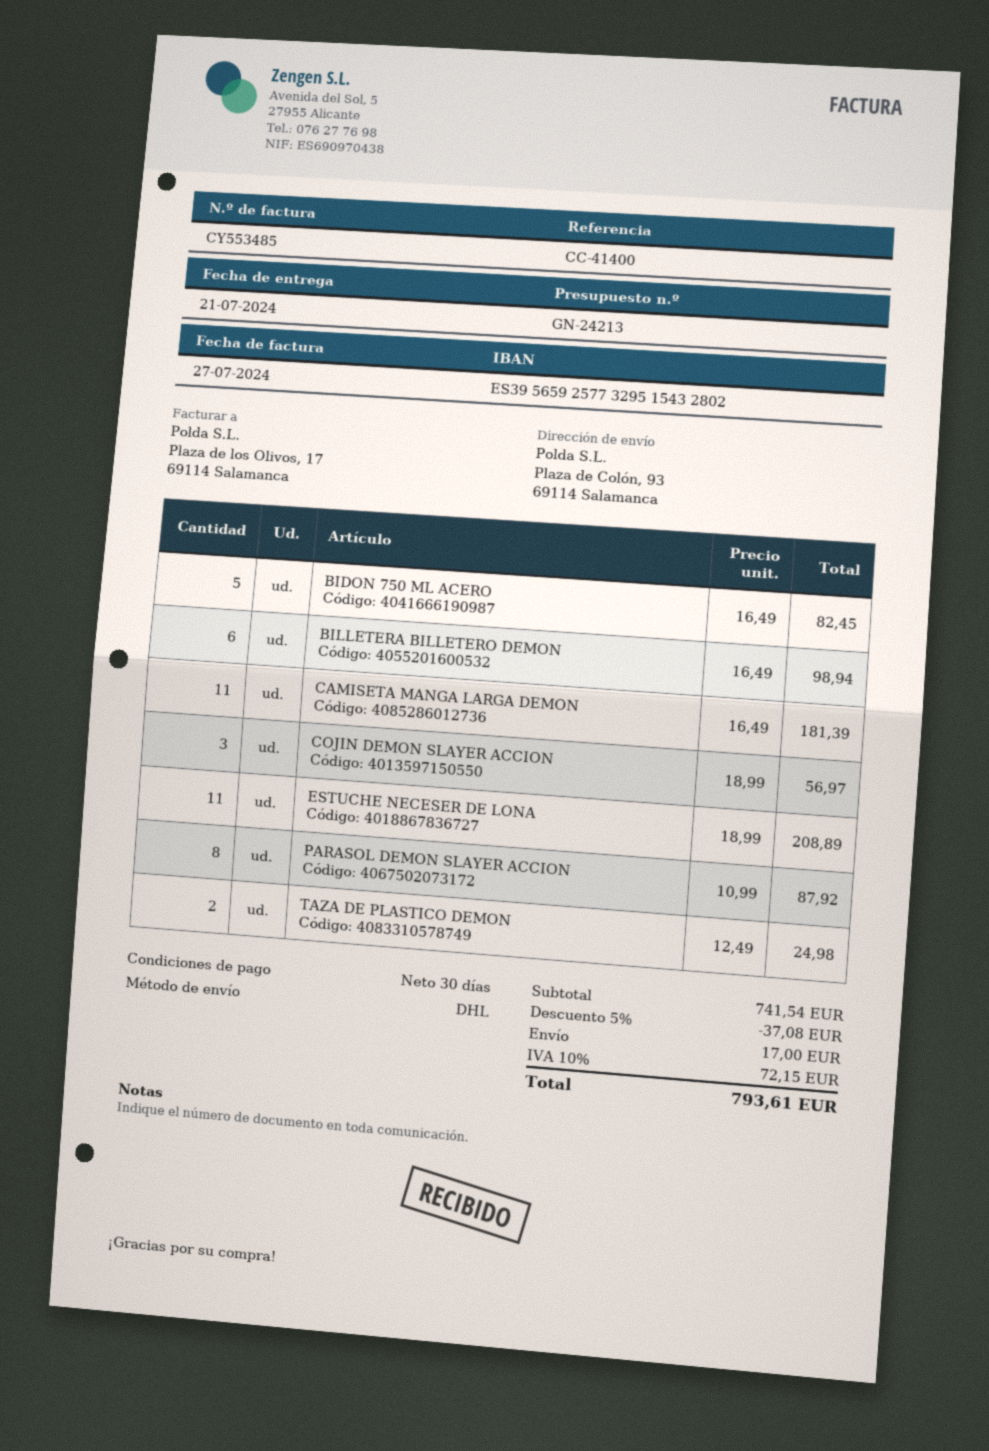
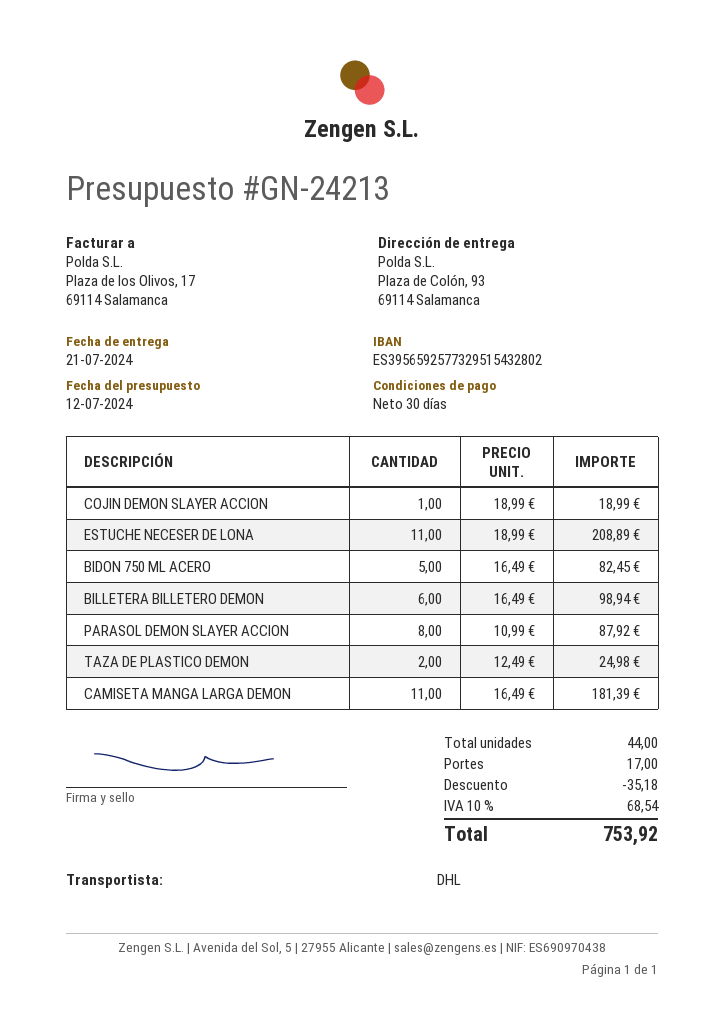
COJIN DEMON SLAYER ACCION: 3 x 18.99 = 56.97 -> 1 x 18.99 = 18.99
discount: 37.08 -> 35.18
tax: 10% = 72.15 -> 10% = 68.54
total: 793.61 -> 753.92

